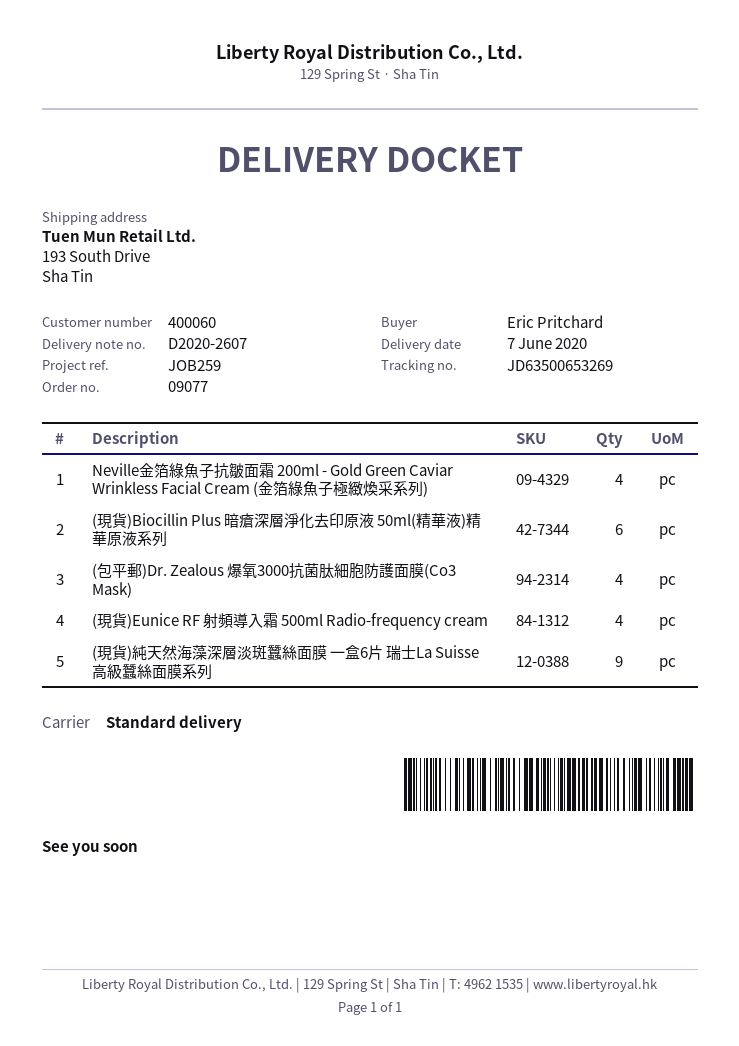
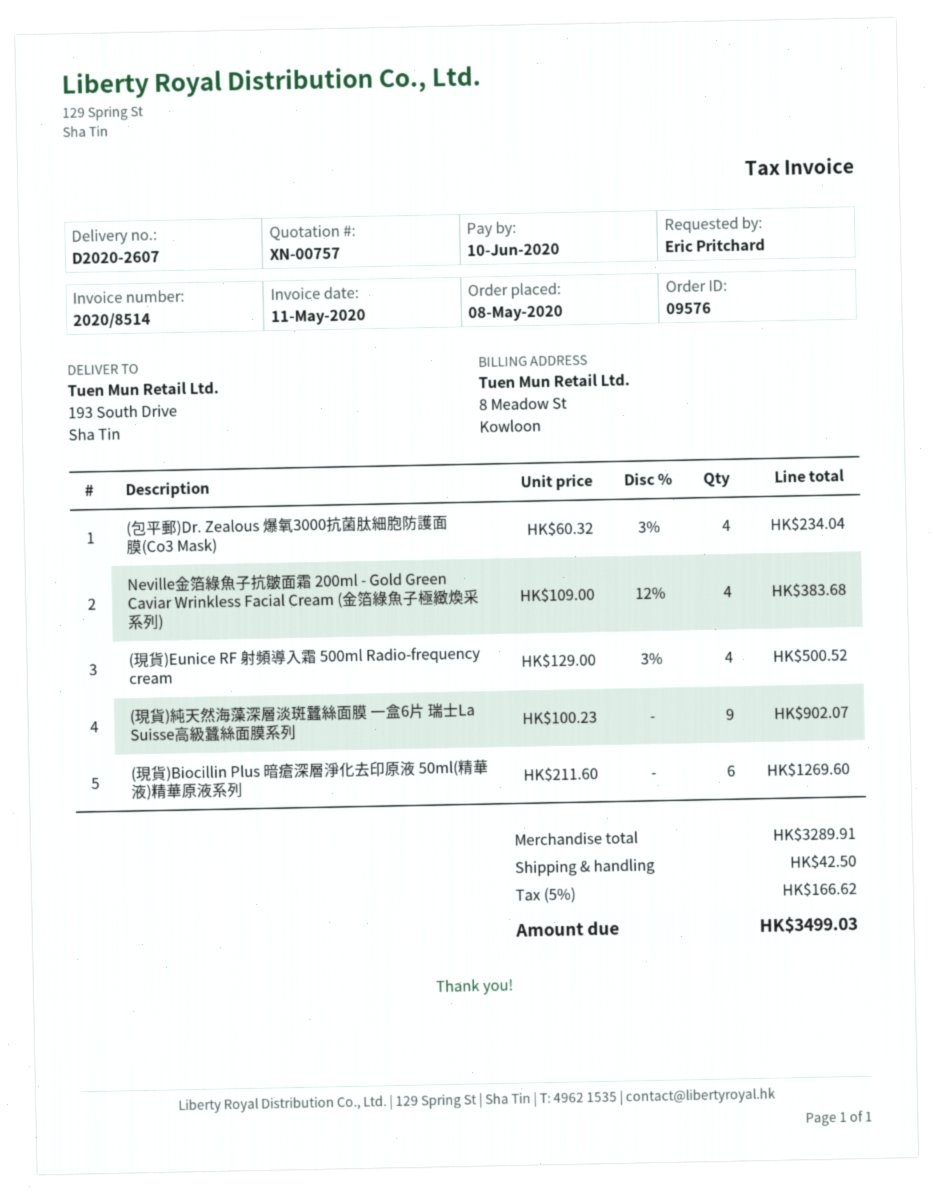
order number: 09077 -> 09576

